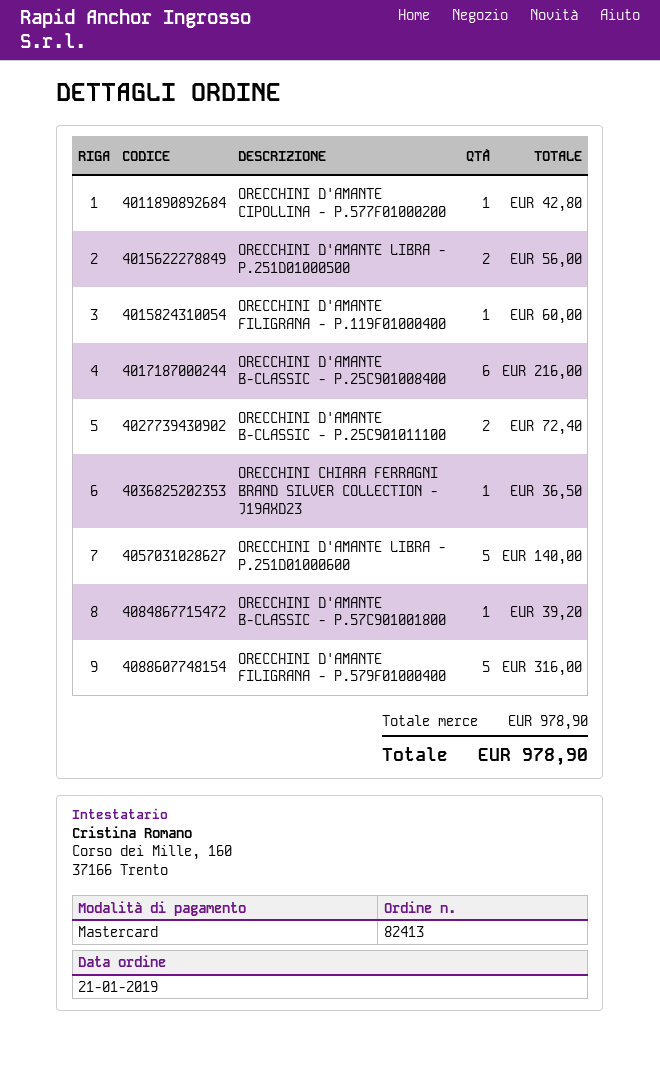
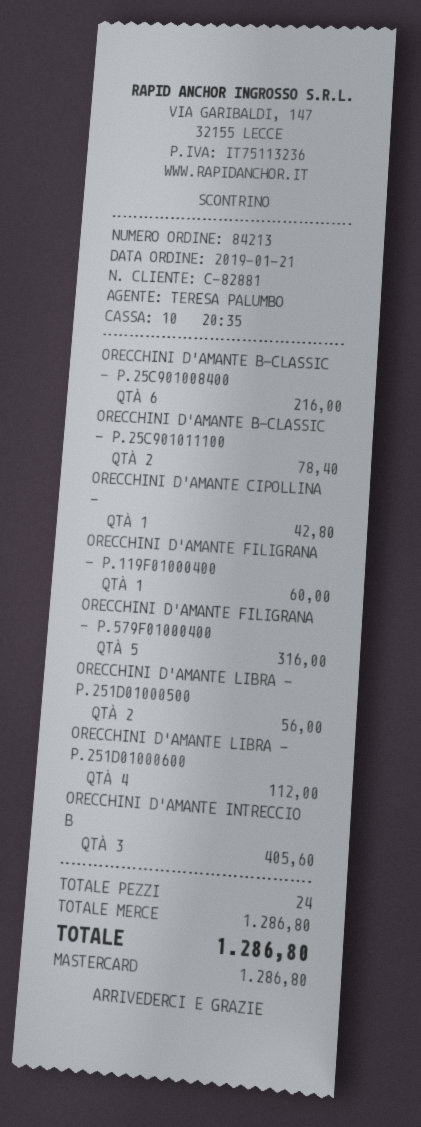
order number: 82413 -> 84213
ORECCHINI D'AMANTE B-CLASSIC - P.25C901011100: 2 for 72.40 -> 2 for 78.40
ORECCHINI CHIARA FERRAGNI BRAND SILVER COLLECTION - J19AXD23: 1 for 36.50 -> none
ORECCHINI D'AMANTE LIBRA - P.251D01000600: 5 for 140.00 -> 4 for 112.00
ORECCHINI D'AMANTE B-CLASSIC - P.57C901001800: 1 for 39.20 -> none
ORECCHINI D'AMANTE INTRECCIO B: none -> 3 for 405.60
subtotal: 978.90 -> 1286.80
total: 978.90 -> 1286.80

